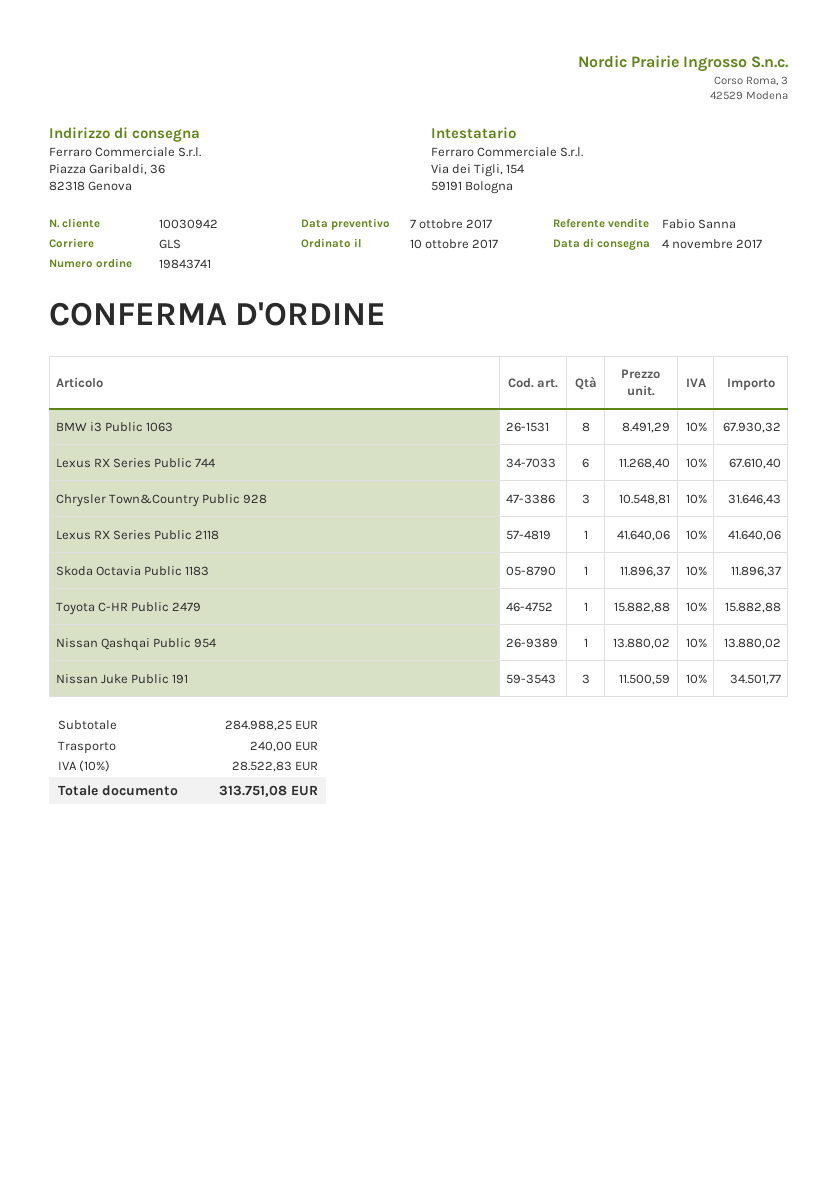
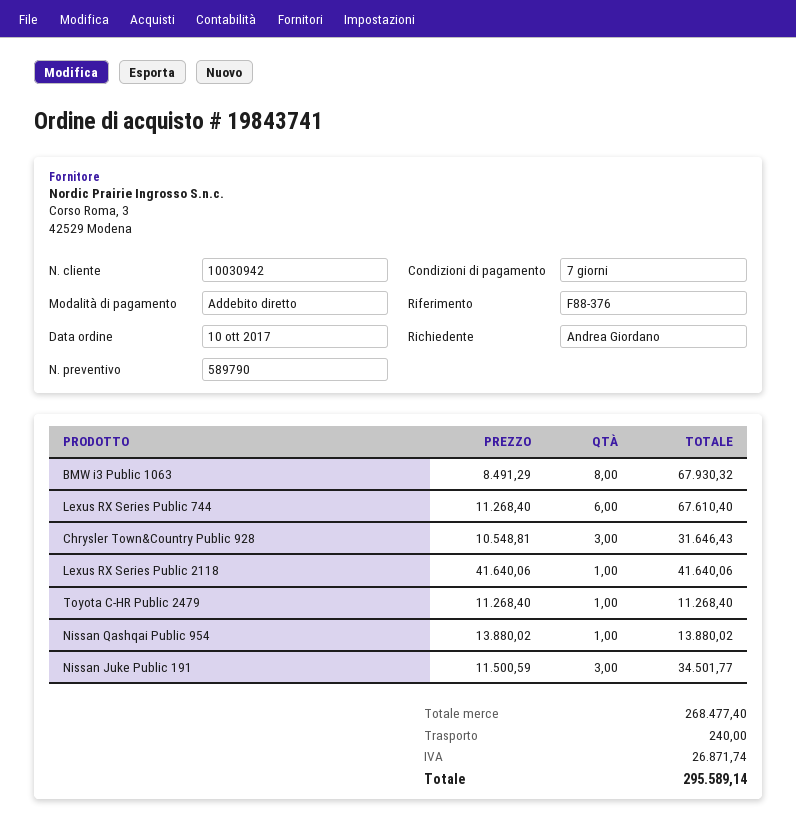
Skoda Octavia Public 1183: 1 x 11896.37 = 11896.37 -> none
Toyota C-HR Public 2479: 1 x 15882.88 = 15882.88 -> 1 x 11268.40 = 11268.40
subtotal: 284988.25 -> 268477.40
tax: 28522.83 -> 26871.74
total: 313751.08 -> 295589.14

